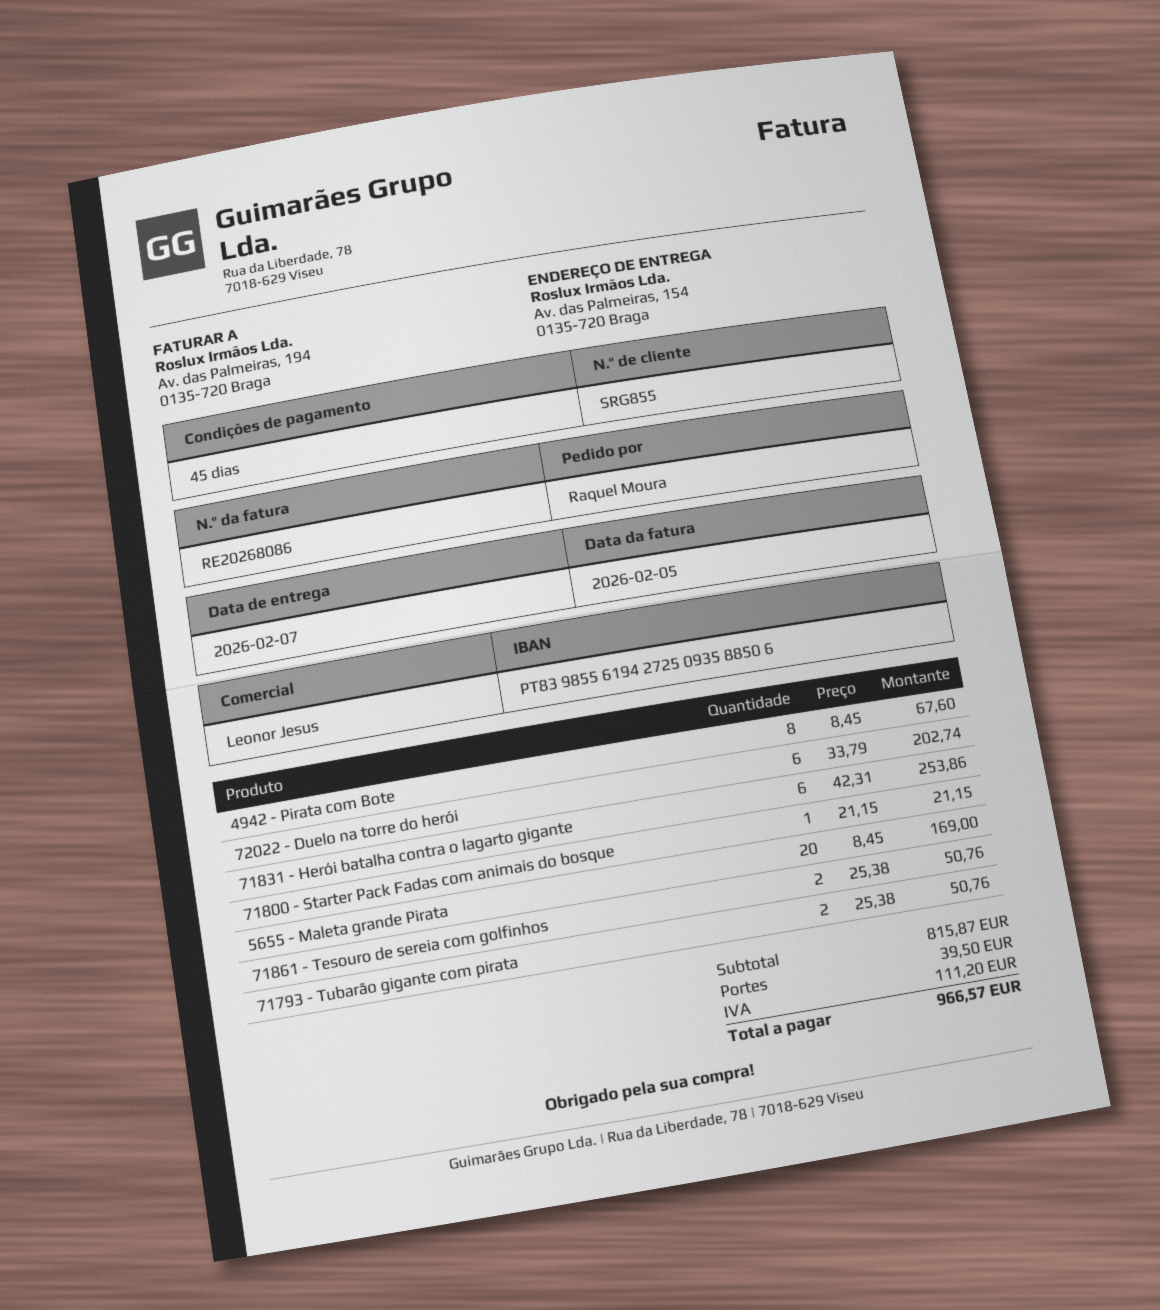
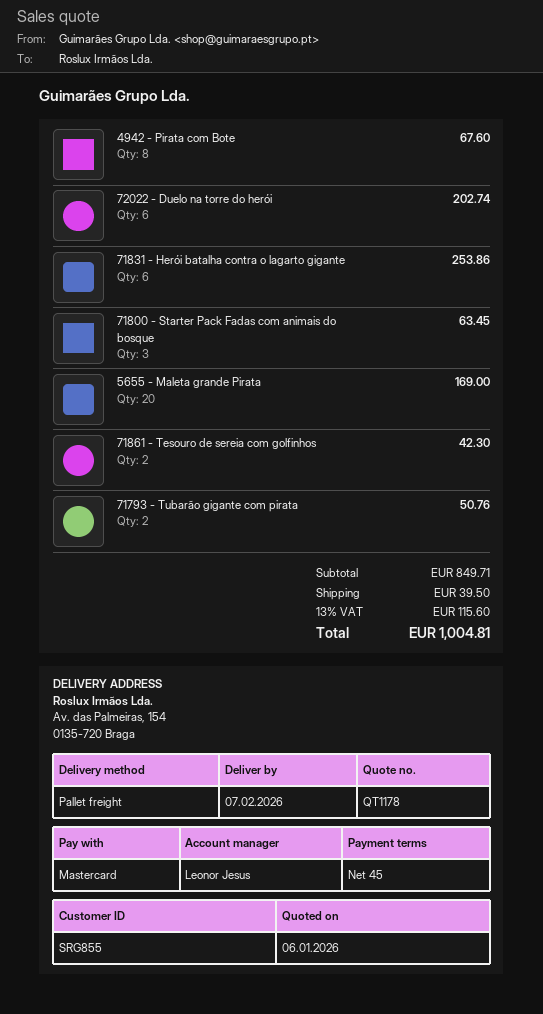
71800 - Starter Pack Fadas com animais do bosque: 1 for 21.15 -> 3 for 63.45
71861 - Tesouro de sereia com golfinhos: 2 for 50.76 -> 2 for 42.30
subtotal: 815.87 -> 849.71
tax: 111.20 -> 115.60
total: 966.57 -> 1004.81

